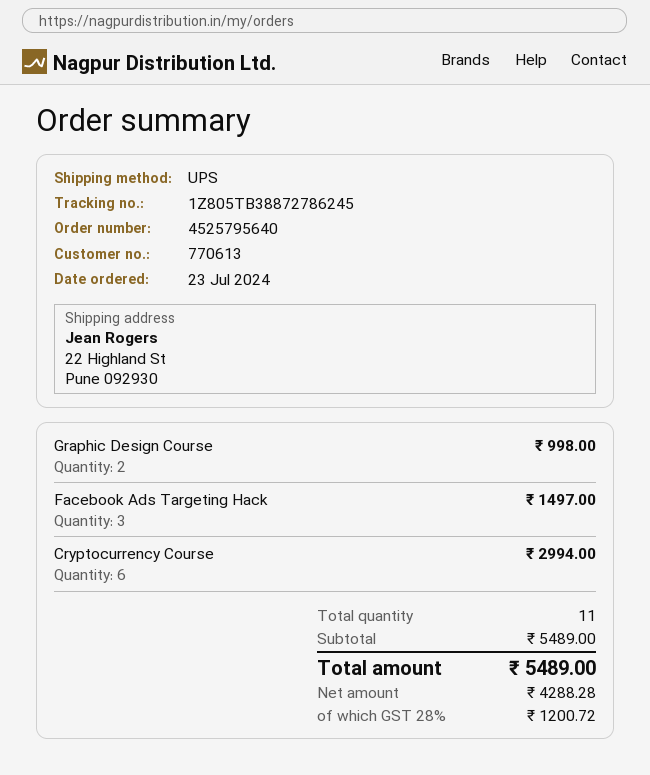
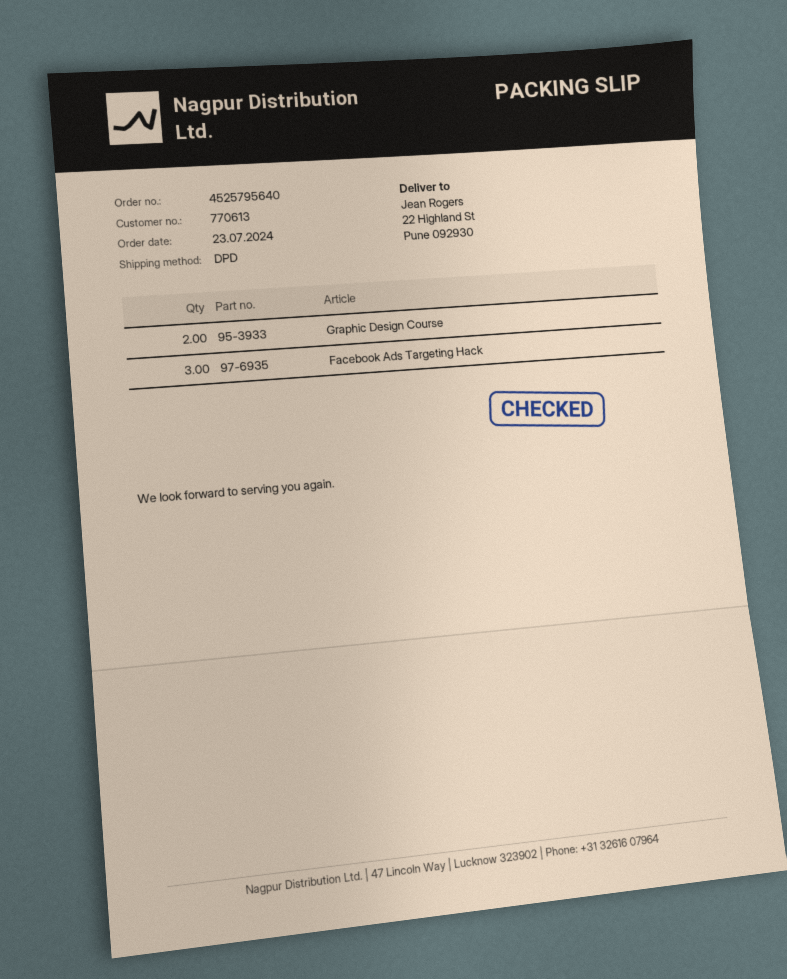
shipping method: UPS -> DPD
Cryptocurrency Course: 6 -> none

